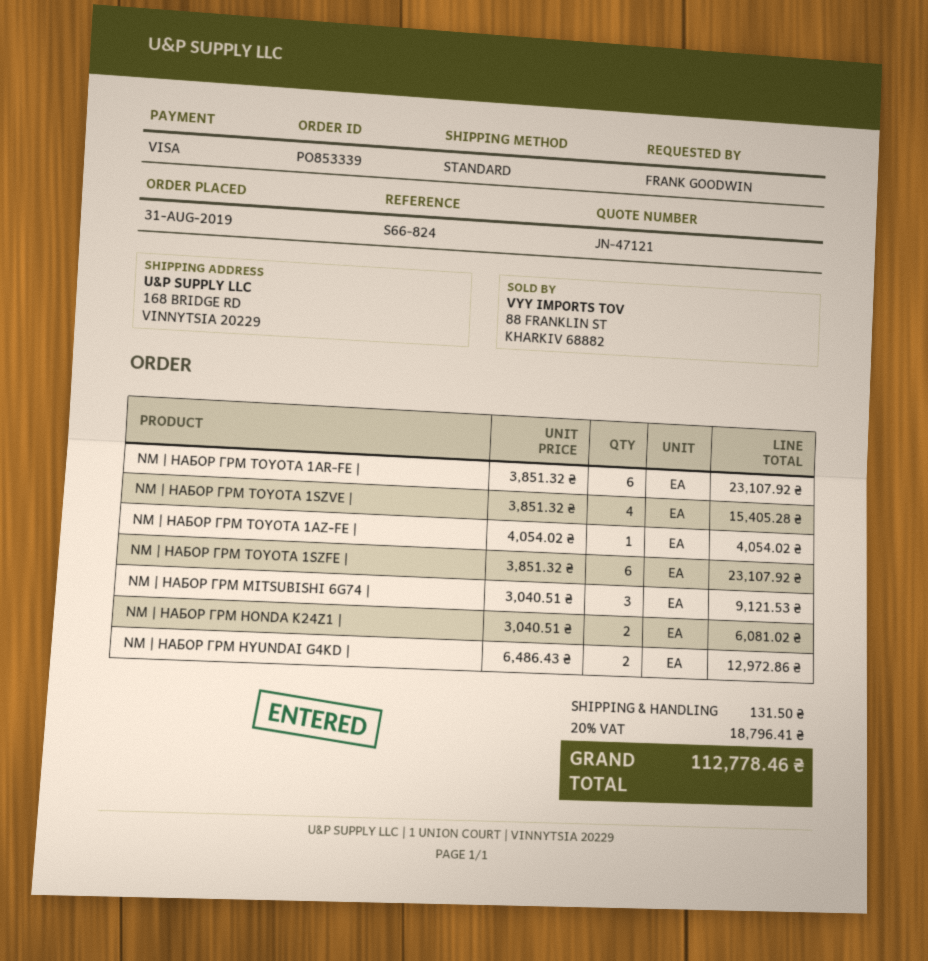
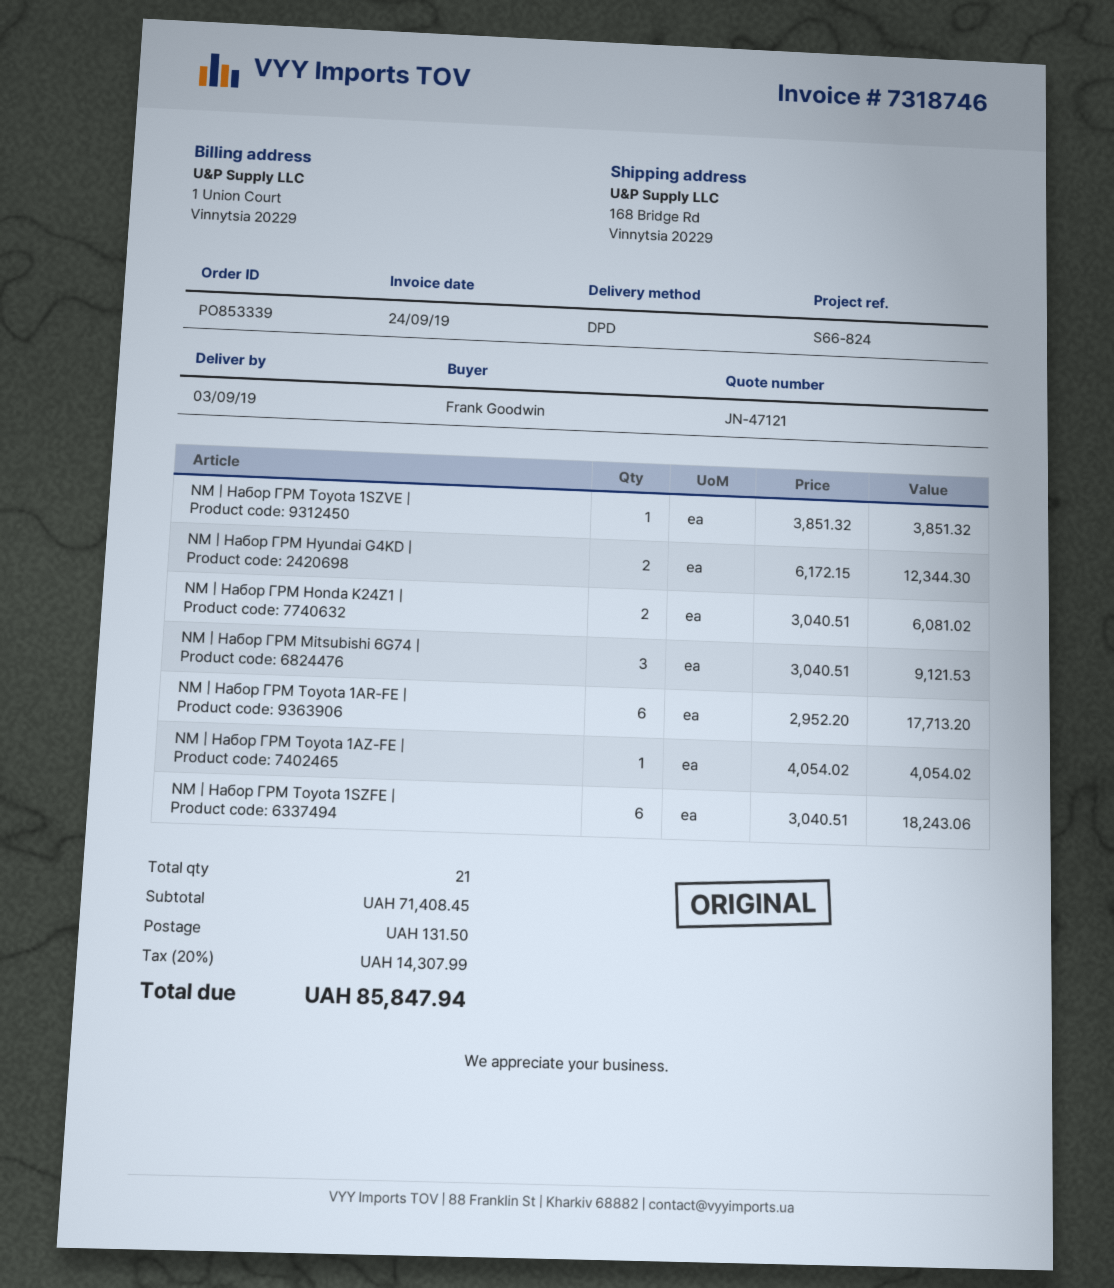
shipping method: standard -> DPD
NM | НАБОР ГРМ TOYOTA 1AR-FE |: 6 x 3851.32 = 23107.92 -> 6 x 2952.20 = 17713.20
NM | НАБОР ГРМ TOYOTA 1SZVE |: 4 x 3851.32 = 15405.28 -> 1 x 3851.32 = 3851.32
NM | НАБОР ГРМ TOYOTA 1SZFE |: 6 x 3851.32 = 23107.92 -> 6 x 3040.51 = 18243.06
NM | НАБОР ГРМ HYUNDAI G4KD |: 2 x 6486.43 = 12972.86 -> 2 x 6172.15 = 12344.30
tax: 20% = 18796.41 -> 20% = 14307.99
total: 112778.46 -> 85847.94

